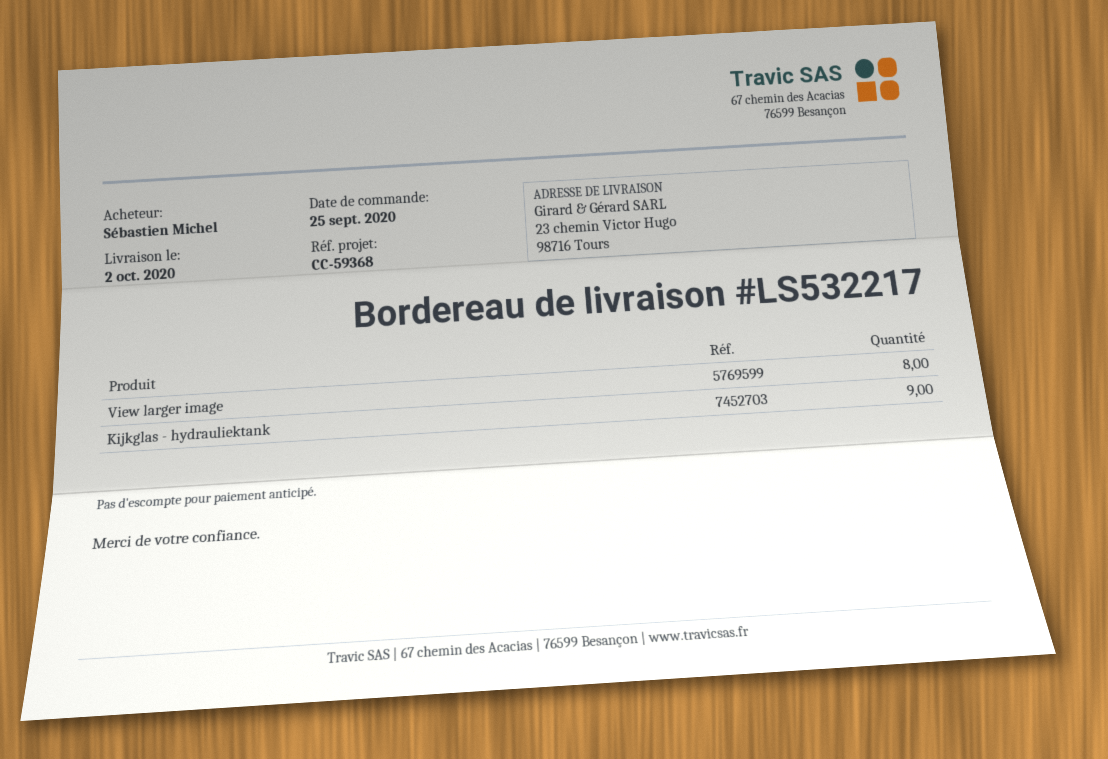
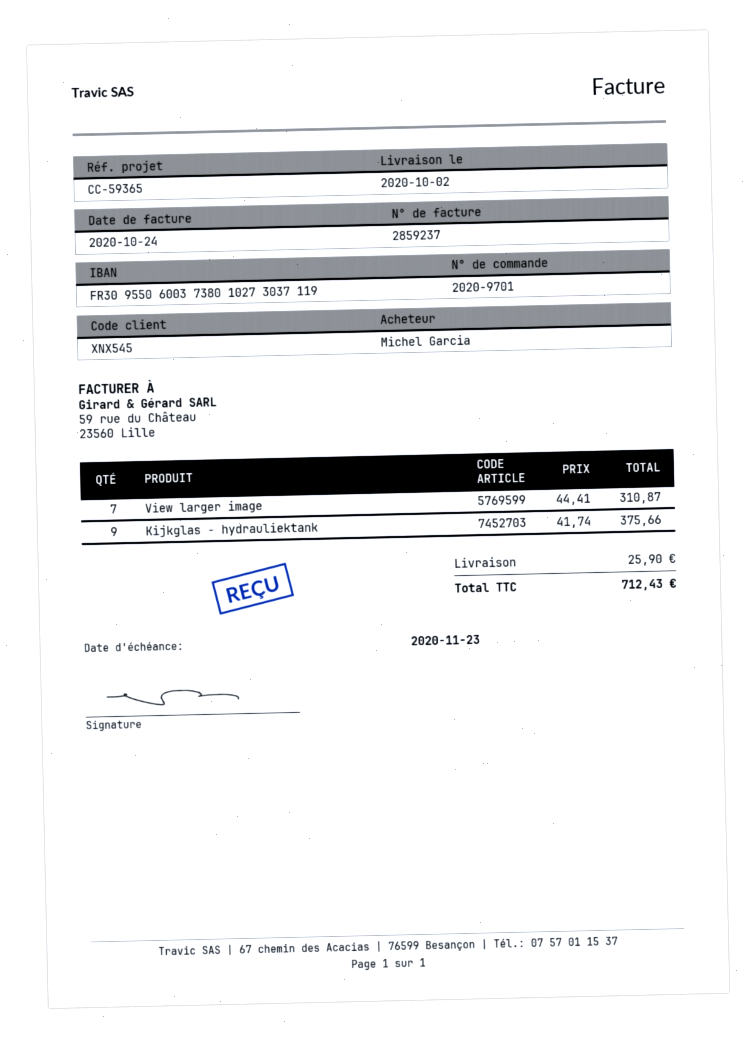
reference: CC-59368 -> CC-59365
ordered by: Sébastien Michel -> Michel Garcia
View larger image: 8 -> 7

